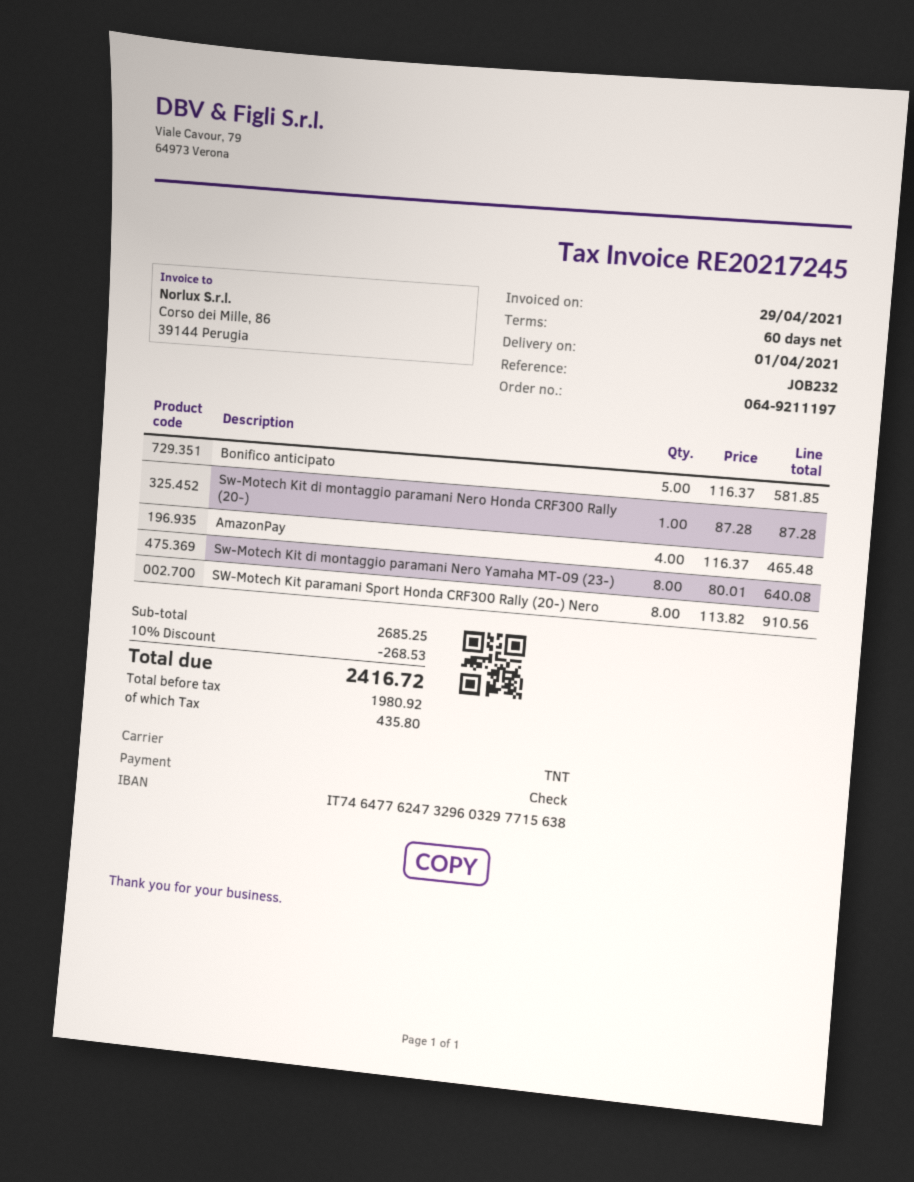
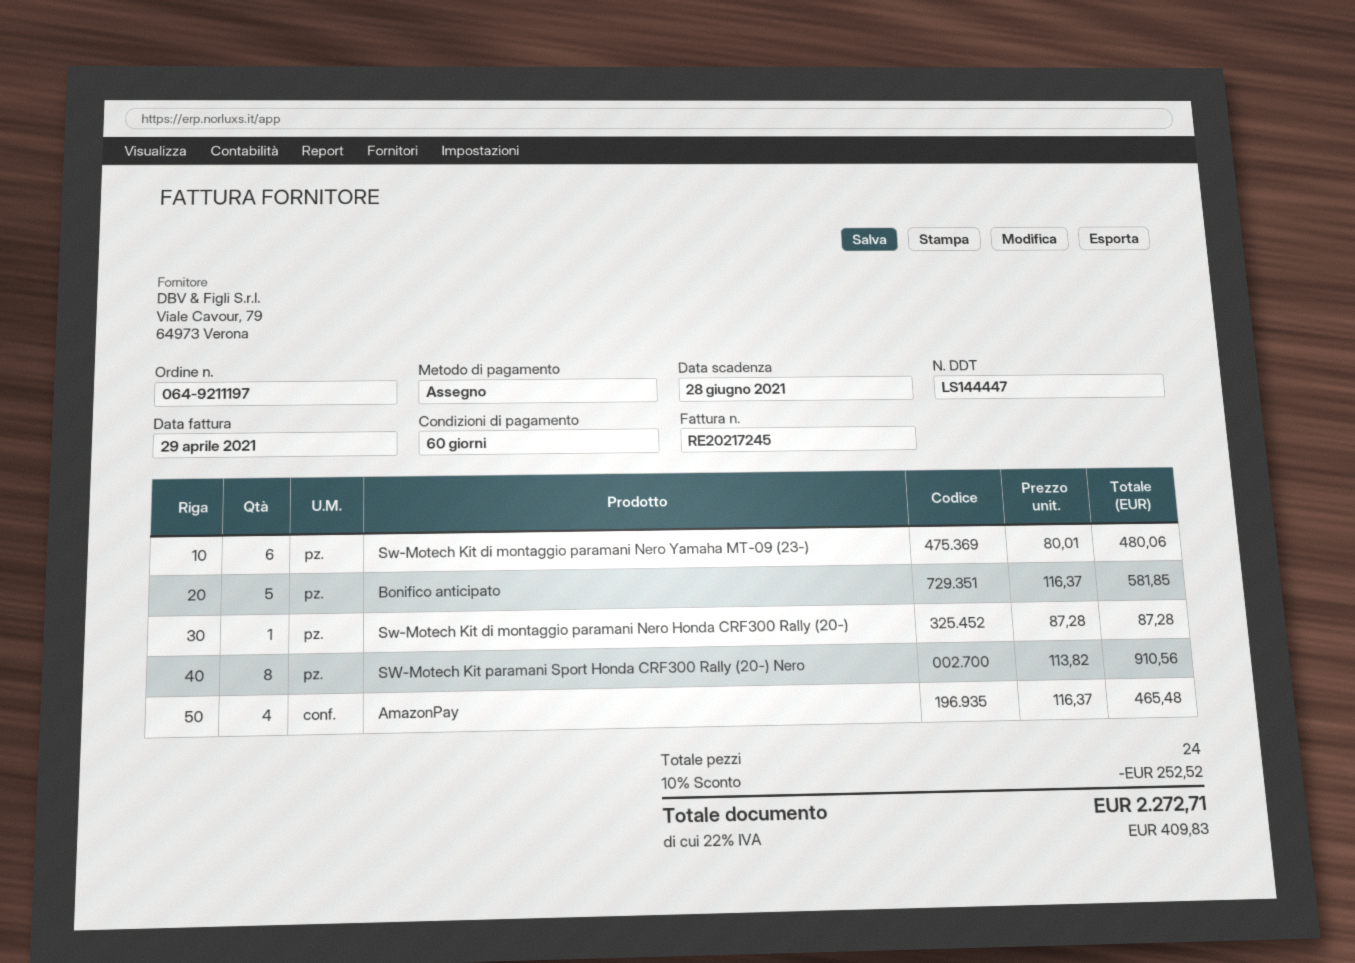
Sw-Motech Kit di montaggio paramani Nero Yamaha MT-09 (23-): 8 x 80.01 = 640.08 -> 6 x 80.01 = 480.06
discount: 10% = 268.53 -> 10% = 252.52
tax: 435.80 -> 409.83
total: 2416.72 -> 2272.71

